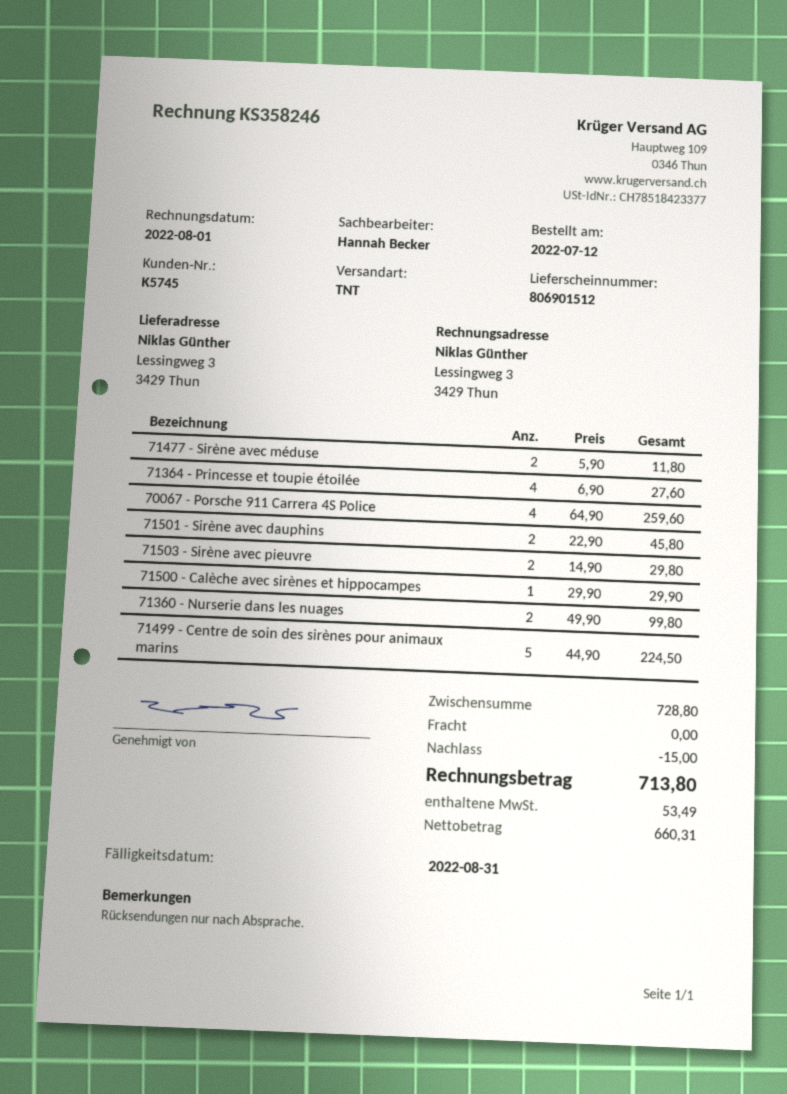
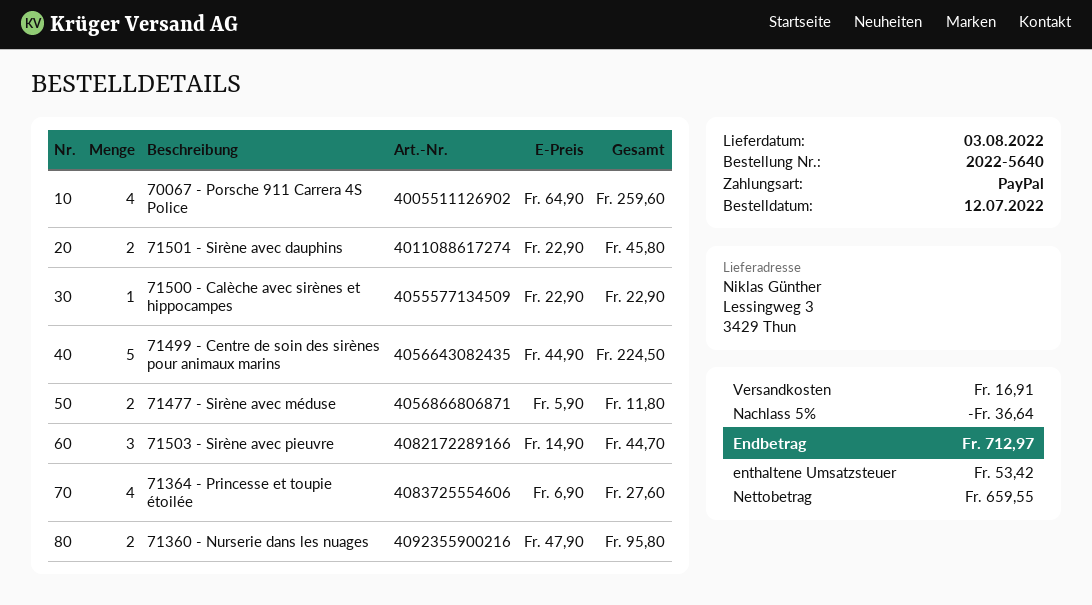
71503 - Sirène avec pieuvre: 2 x 14.90 = 29.80 -> 3 x 14.90 = 44.70
71500 - Calèche avec sirènes et hippocampes: 1 x 29.90 = 29.90 -> 1 x 22.90 = 22.90
71360 - Nurserie dans les nuages: 2 x 49.90 = 99.80 -> 2 x 47.90 = 95.80
discount: 15.00 -> 36.64
shipping: 0.00 -> 16.91
net: 660.31 -> 659.55
tax: 53.49 -> 53.42
total: 713.80 -> 712.97

